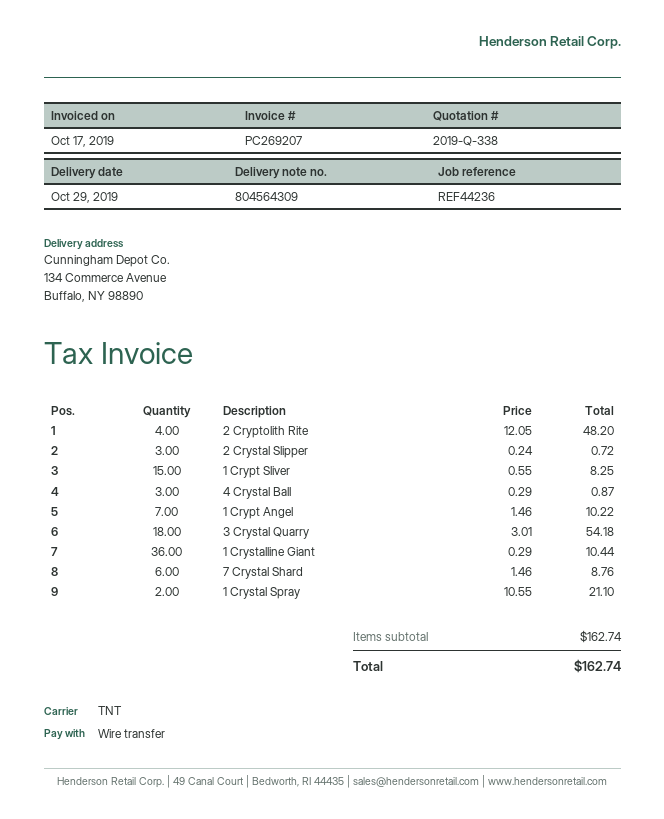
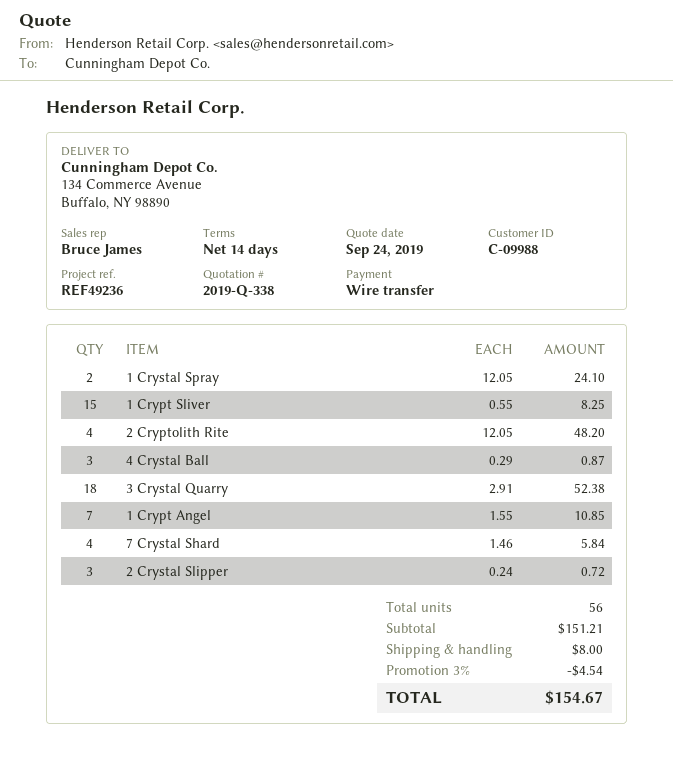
reference: REF44236 -> REF49236
1 Crypt Angel: 7 x 1.46 = 10.22 -> 7 x 1.55 = 10.85
3 Crystal Quarry: 18 x 3.01 = 54.18 -> 18 x 2.91 = 52.38
1 Crystalline Giant: 36 x 0.29 = 10.44 -> none
7 Crystal Shard: 6 x 1.46 = 8.76 -> 4 x 1.46 = 5.84
1 Crystal Spray: 2 x 10.55 = 21.10 -> 2 x 12.05 = 24.10
subtotal: 162.74 -> 151.21
discount: none -> 3% = 4.54
shipping: none -> 8.00
total: 162.74 -> 154.67

